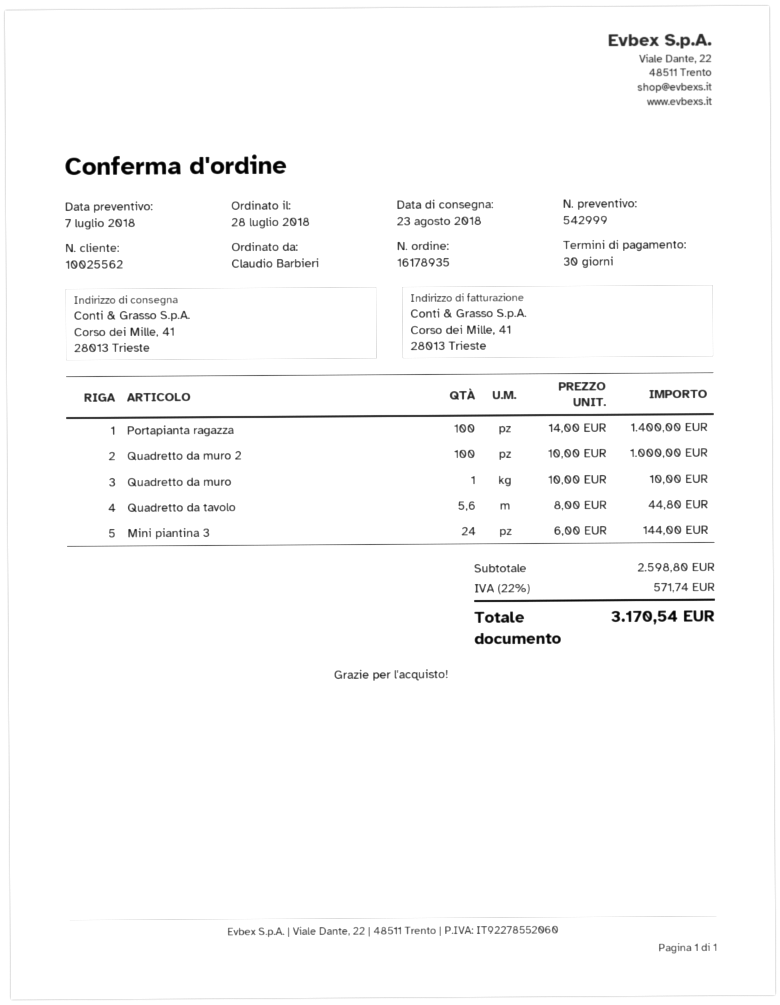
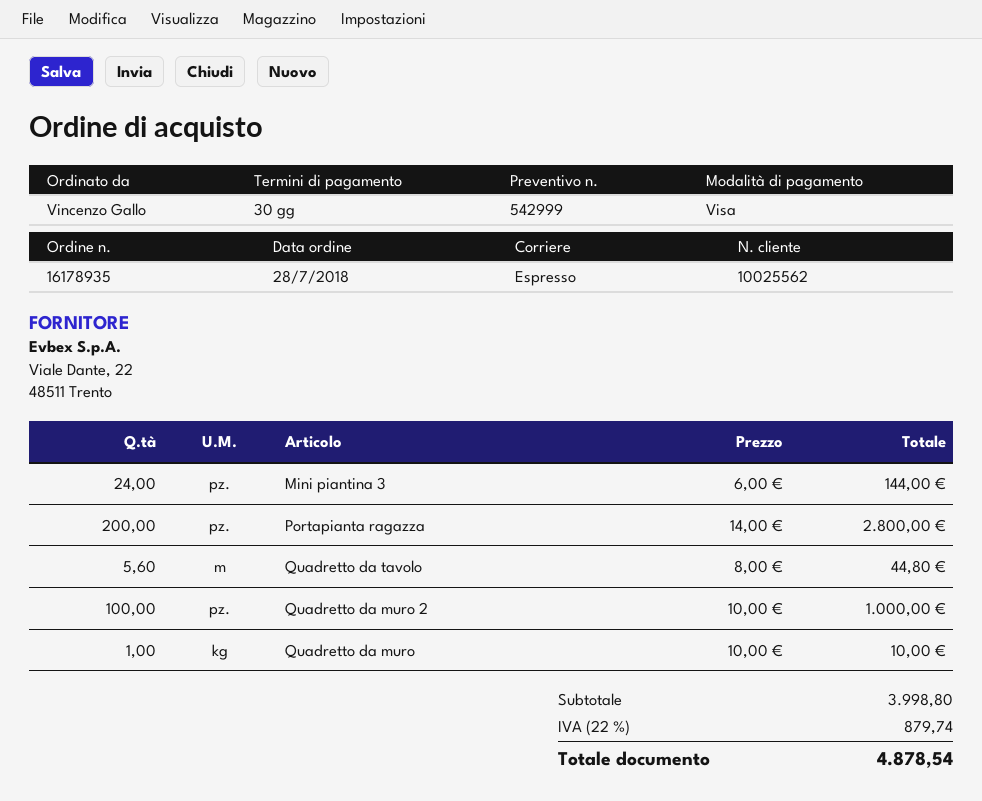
ordered by: Claudio Barbieri -> Vincenzo Gallo
Portapianta ragazza: 100 x 14.00 = 1400.00 -> 200 x 14.00 = 2800.00
subtotal: 2598.80 -> 3998.80
tax: 22% = 571.74 -> 22% = 879.74
total: 3170.54 -> 4878.54

